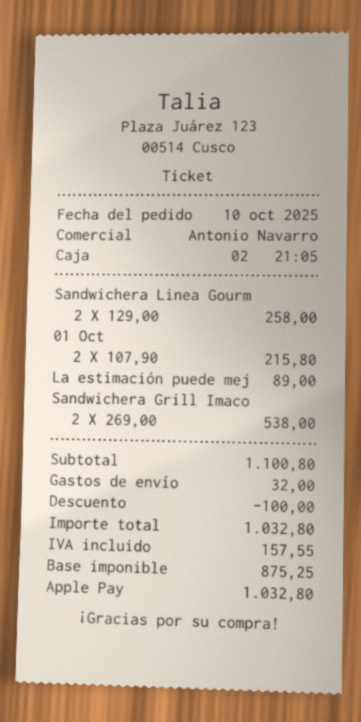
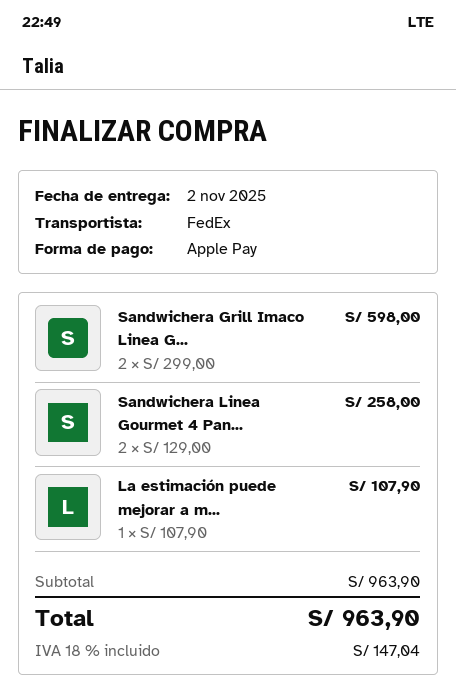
01 Oct: 2 x 107.90 = 215.80 -> none
La estimación puede mej: 1 x 89.00 = 89.00 -> 1 x 107.90 = 107.90
Sandwichera Grill Imaco: 2 x 269.00 = 538.00 -> 2 x 299.00 = 598.00
subtotal: 1100.80 -> 963.90
discount: 100.00 -> none
shipping: 32.00 -> none
tax: 157.55 -> 147.04
total: 1032.80 -> 963.90

